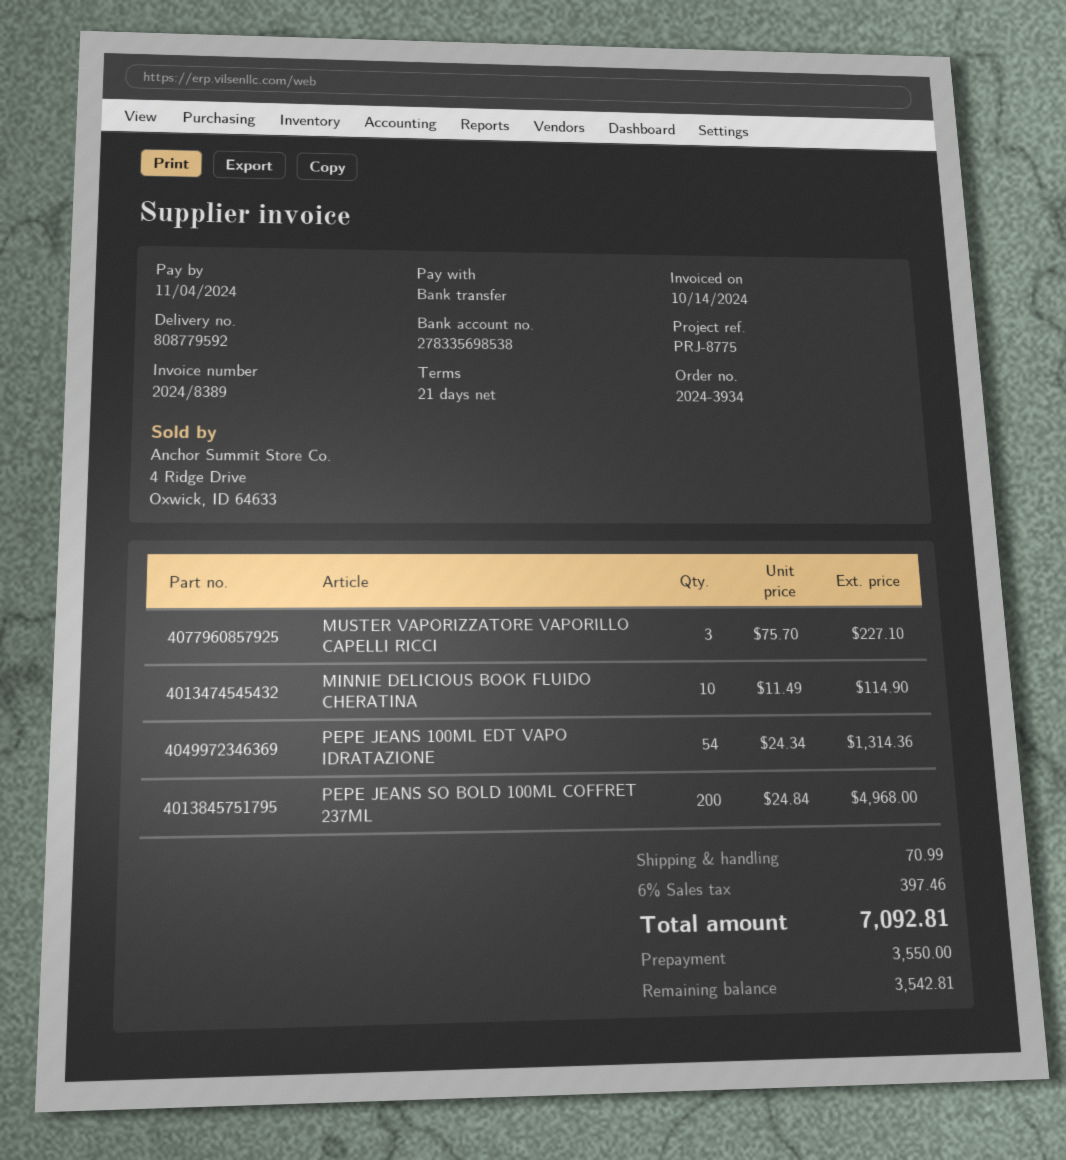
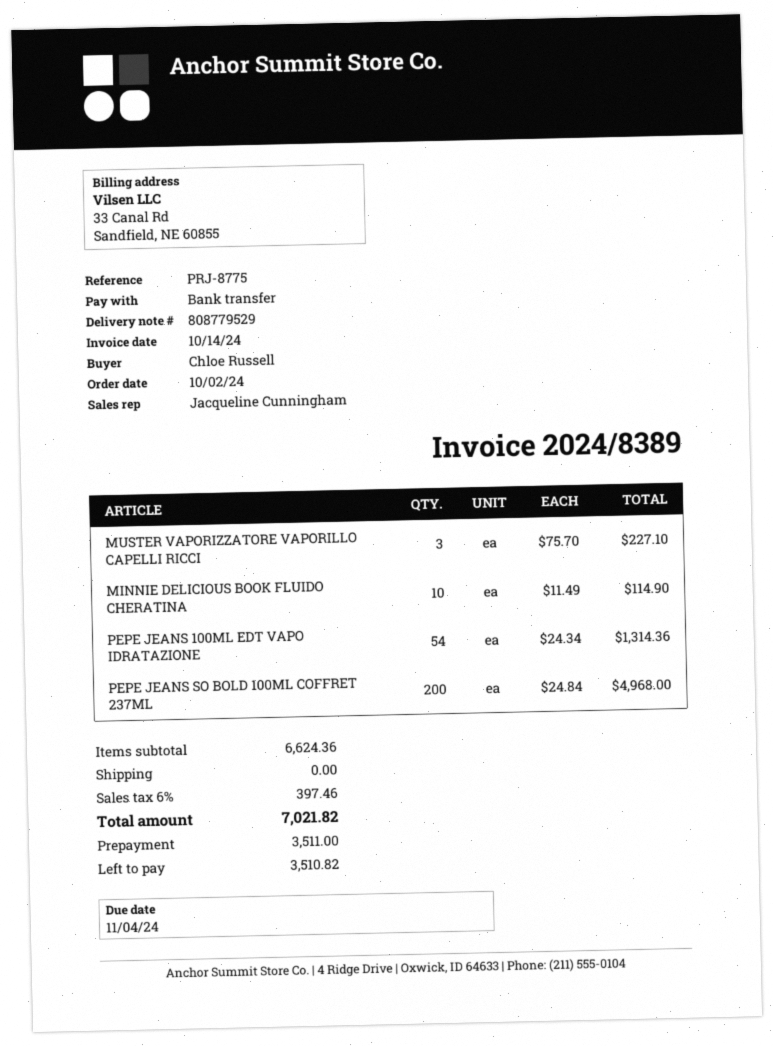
delivery note number: 808779592 -> 808779529
shipping: 70.99 -> 0.00
total: 7092.81 -> 7021.82
deposit: 3550.00 -> 3511.00
balance: 3542.81 -> 3510.82

